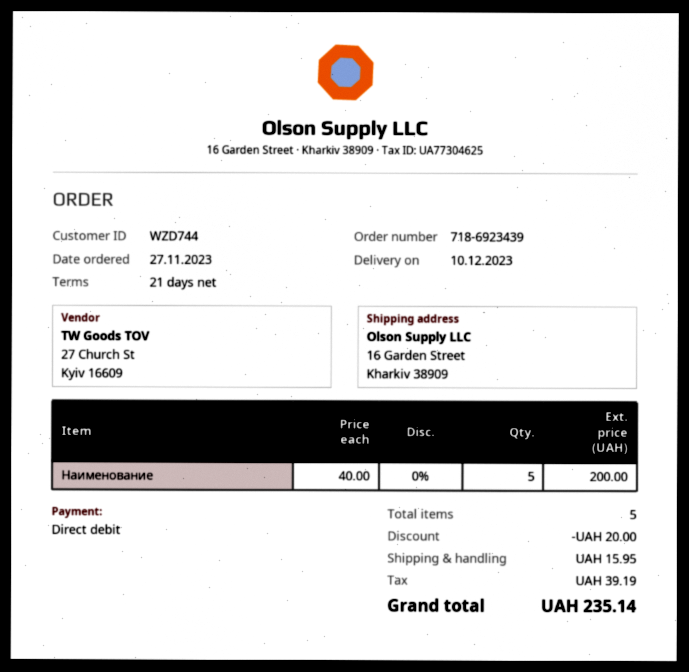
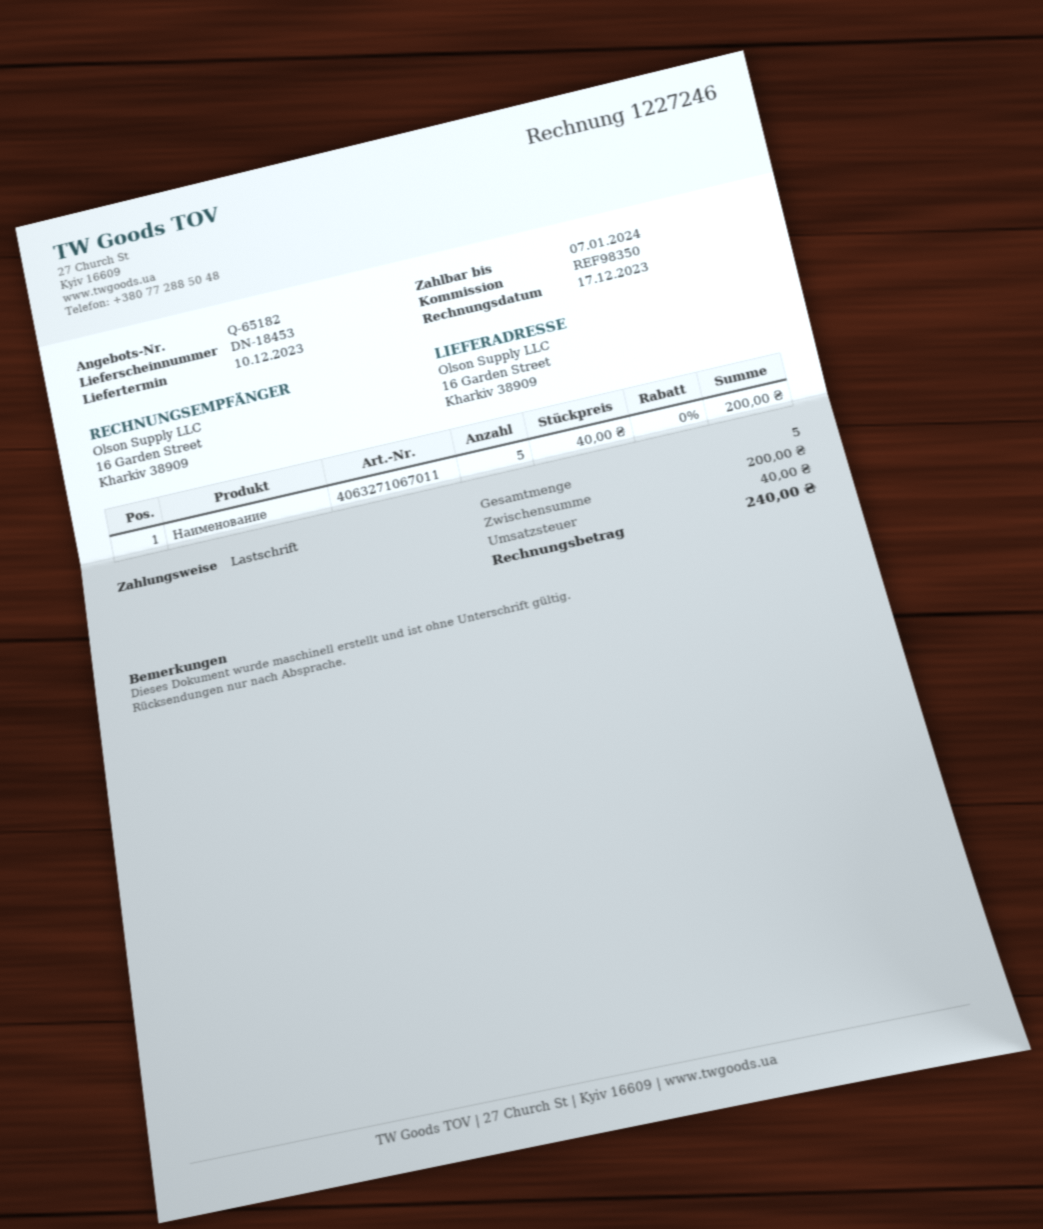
discount: 20.00 -> none
shipping: 15.95 -> none
tax: 39.19 -> 40.00
total: 235.14 -> 240.00

